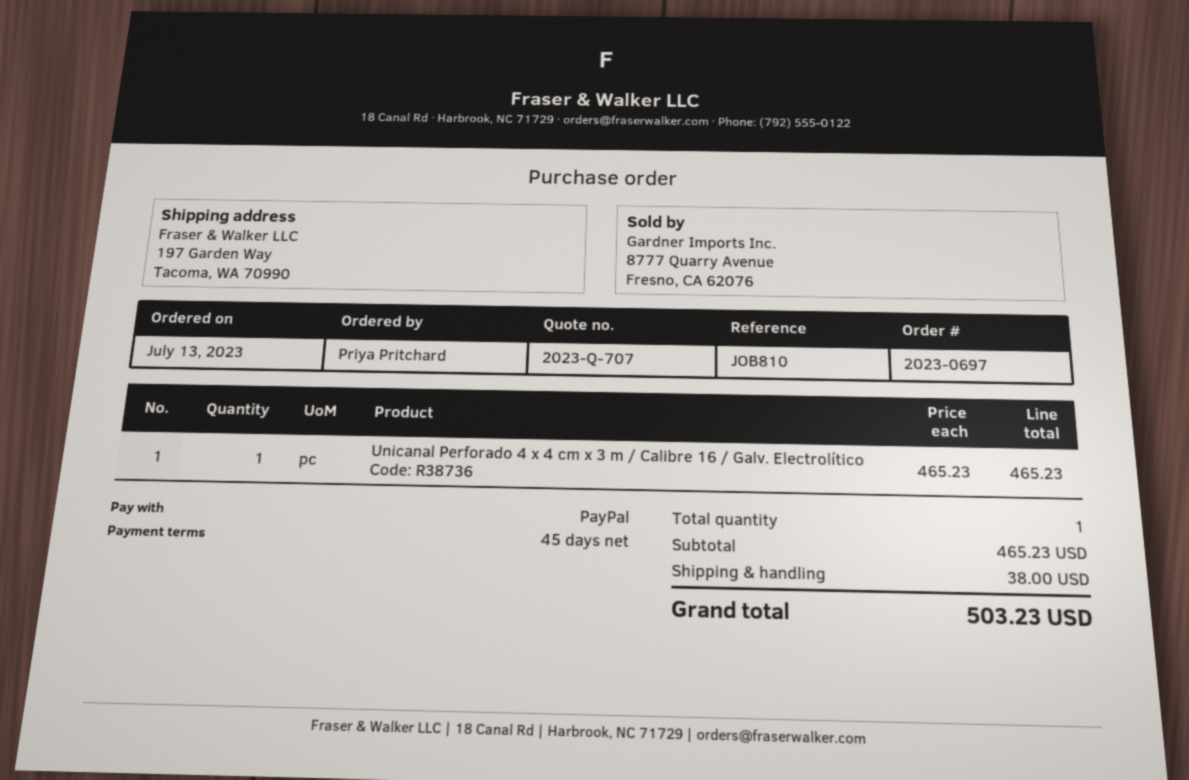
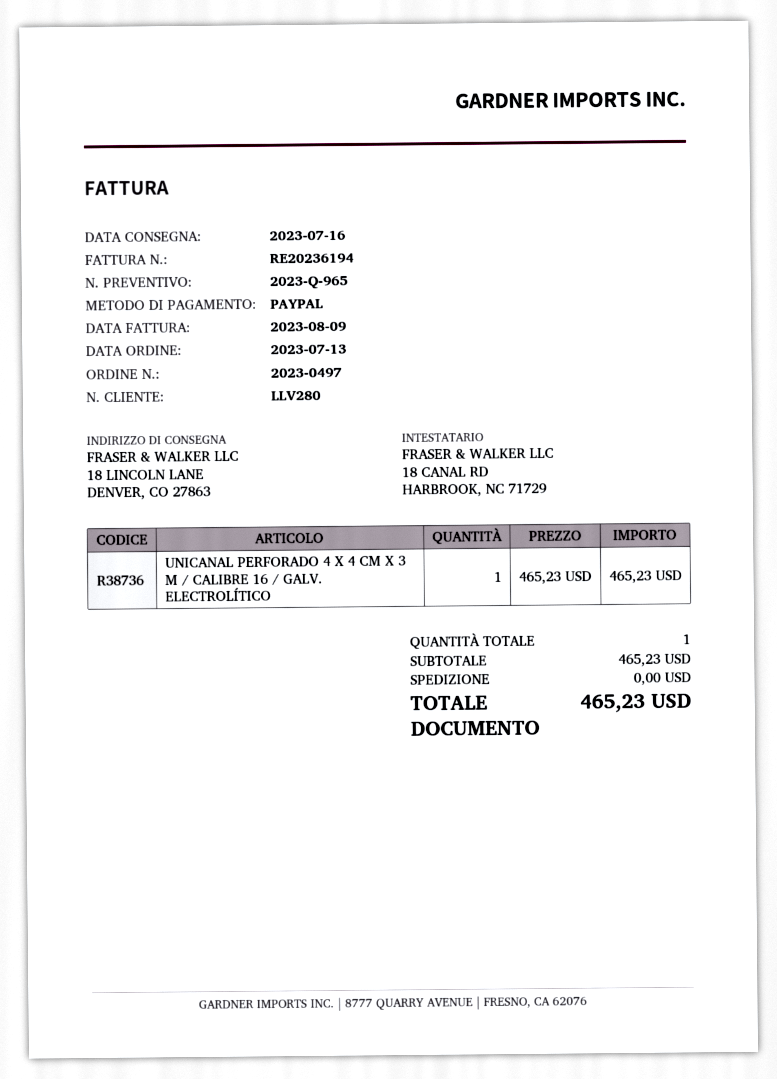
quote number: 2023-Q-707 -> 2023-Q-965
order number: 2023-0697 -> 2023-0497
ship to: 197 Garden Way, Tacoma, WA 70990 -> 18 LINCOLN LANE, DENVER, CO 27863
shipping: 38.00 -> 0.00
total: 503.23 -> 465.23

